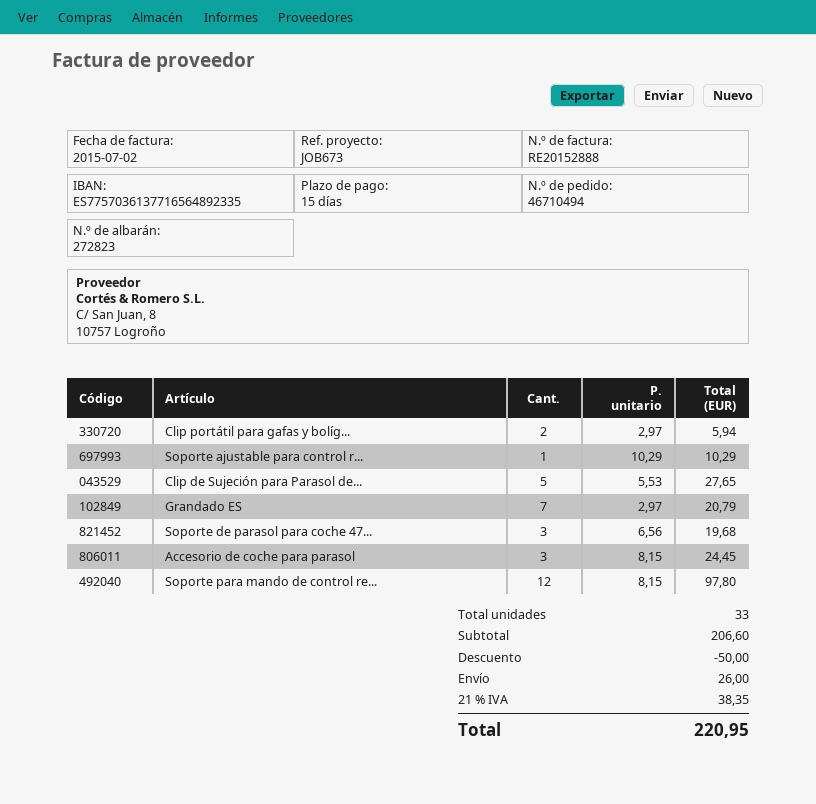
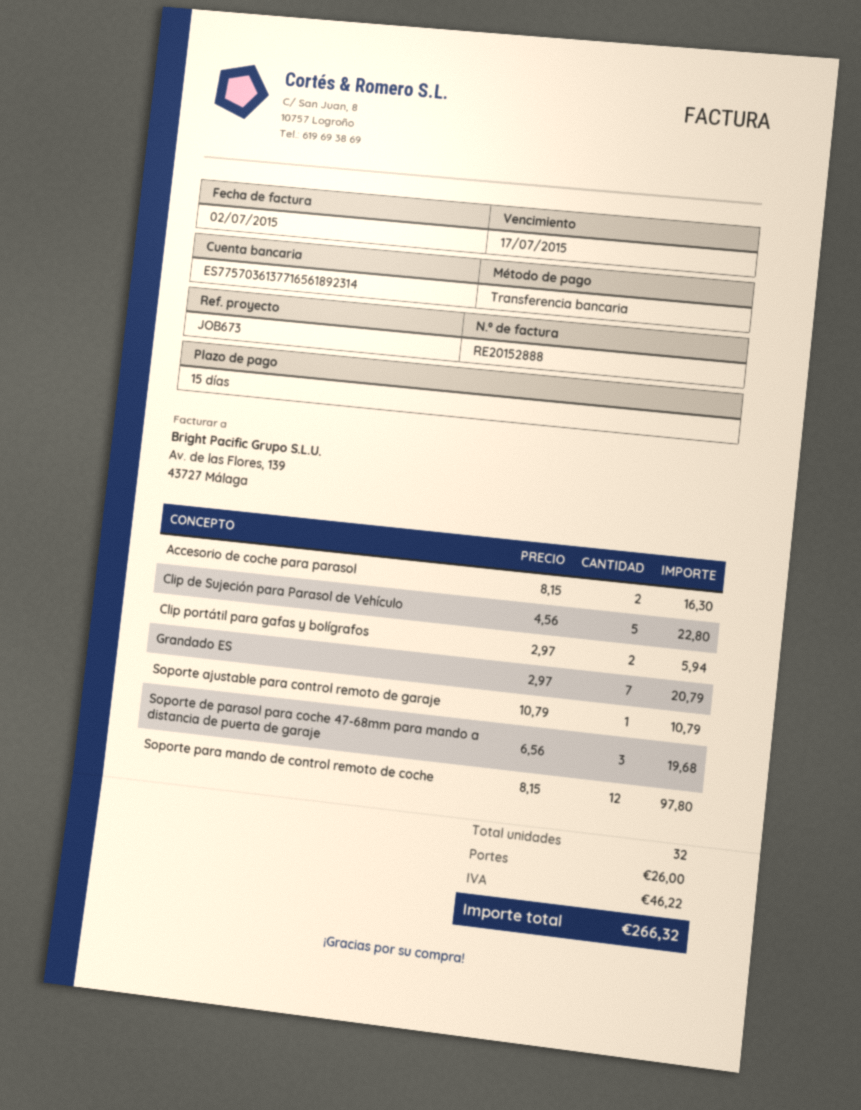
bank account: ES7757036137716564892335 -> ES7757036137716561892314
Soporte ajustable para control r...: 1 x 10.29 = 10.29 -> 1 x 10.79 = 10.79
Clip de Sujeción para Parasol de...: 5 x 5.53 = 27.65 -> 5 x 4.56 = 22.80
Accesorio de coche para parasol: 3 x 8.15 = 24.45 -> 2 x 8.15 = 16.30
total quantity: 33 -> 32
discount: 50.00 -> none
tax: 38.35 -> 46.22
total: 220.95 -> 266.32

